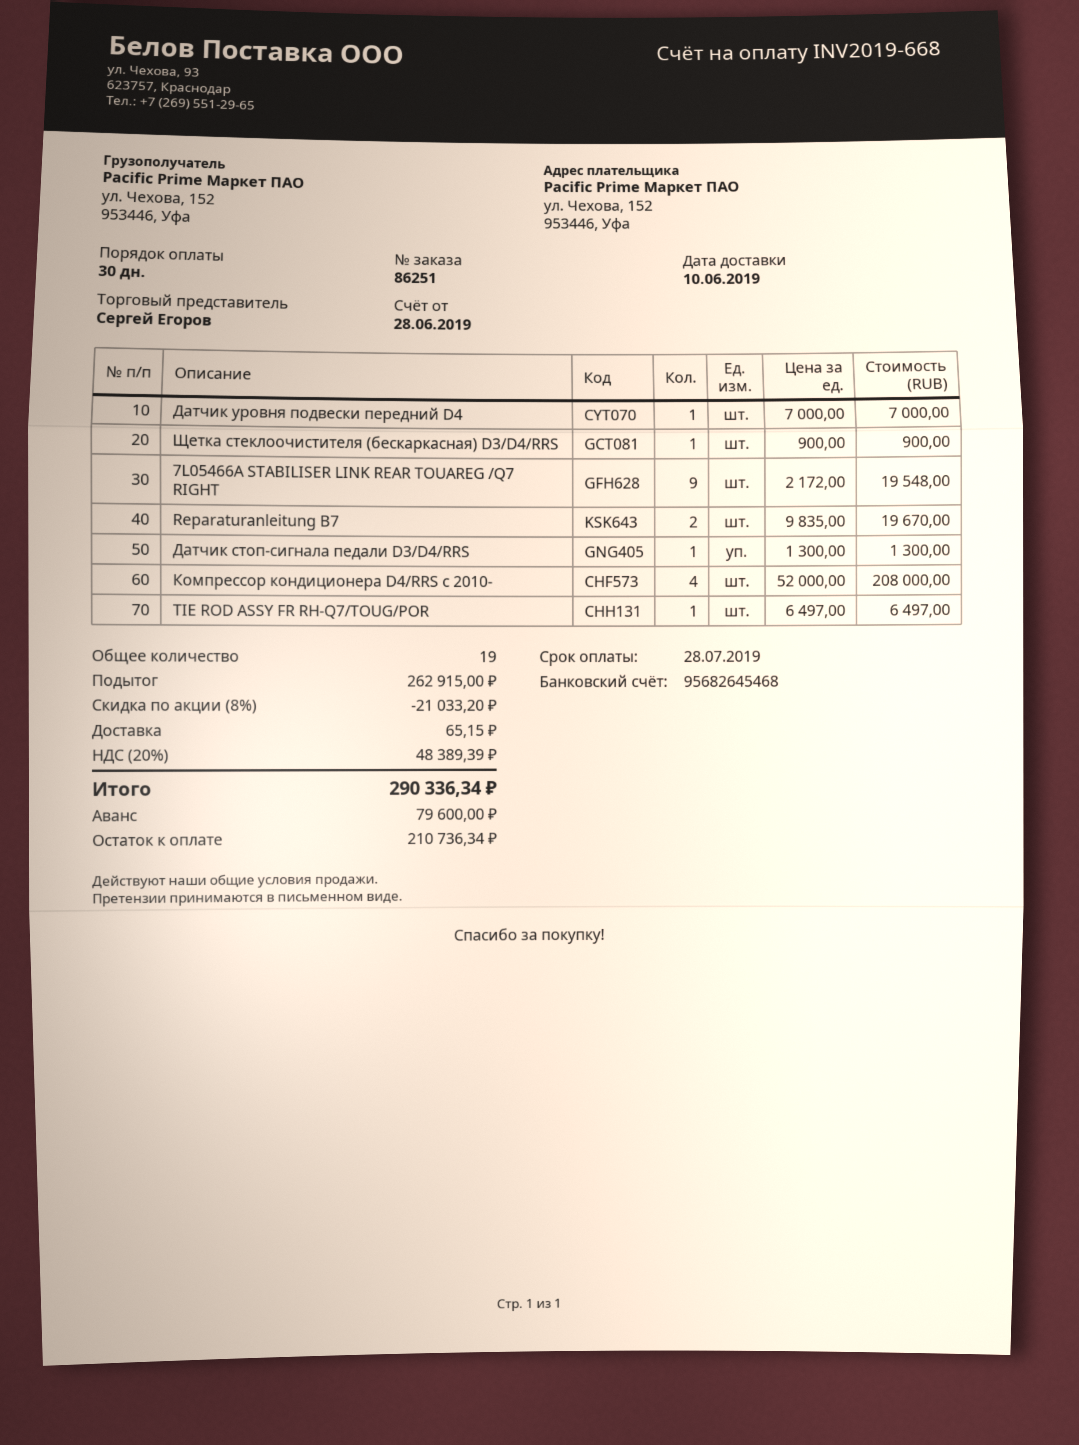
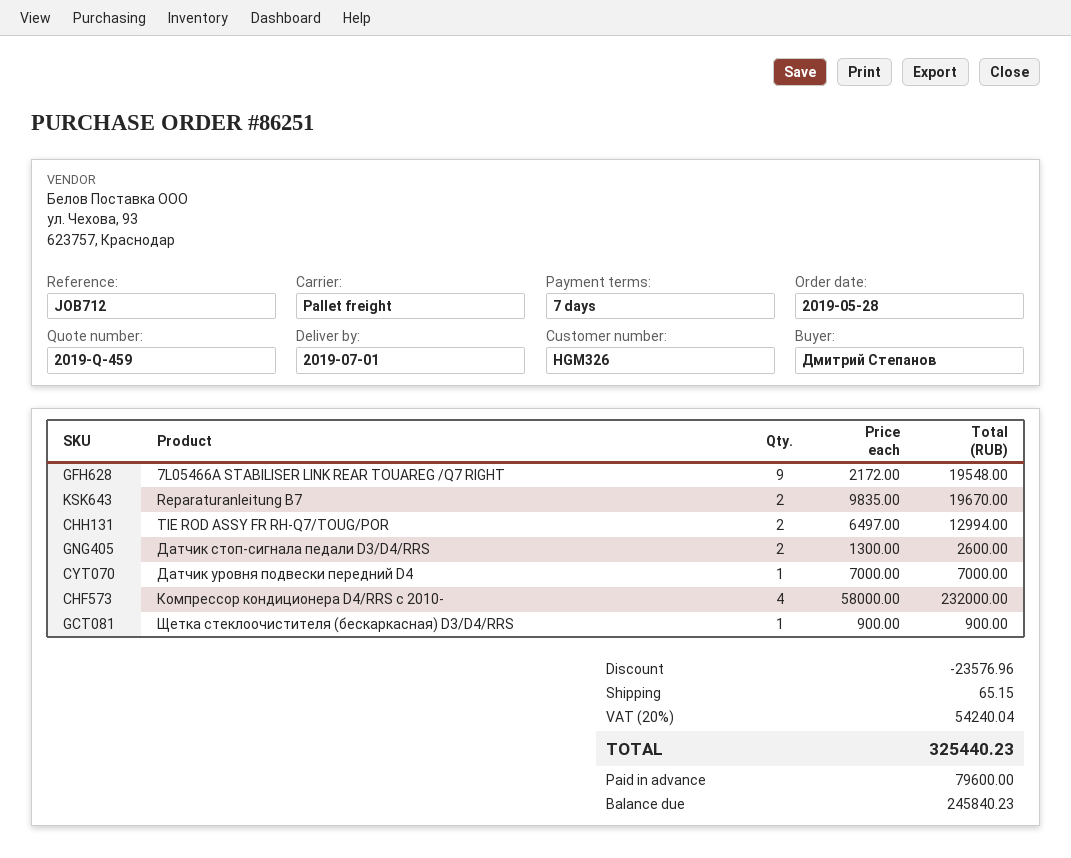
delivery date: 2019-06-10 -> 2019-07-01
payment terms: 30 days -> 7 days
Датчик стоп-сигнала педали D3/D4/RRS: 1 x 1300.00 = 1300.00 -> 2 x 1300.00 = 2600.00
Компрессор кондиционера D4/RRS c 2010-: 4 x 52000.00 = 208000.00 -> 4 x 58000.00 = 232000.00
TIE ROD ASSY FR RH-Q7/TOUG/POR: 1 x 6497.00 = 6497.00 -> 2 x 6497.00 = 12994.00
discount: 21033.20 -> 23576.96
tax: 20% = 48389.39 -> 20% = 54240.04
total: 290336.34 -> 325440.23
balance: 210736.34 -> 245840.23

